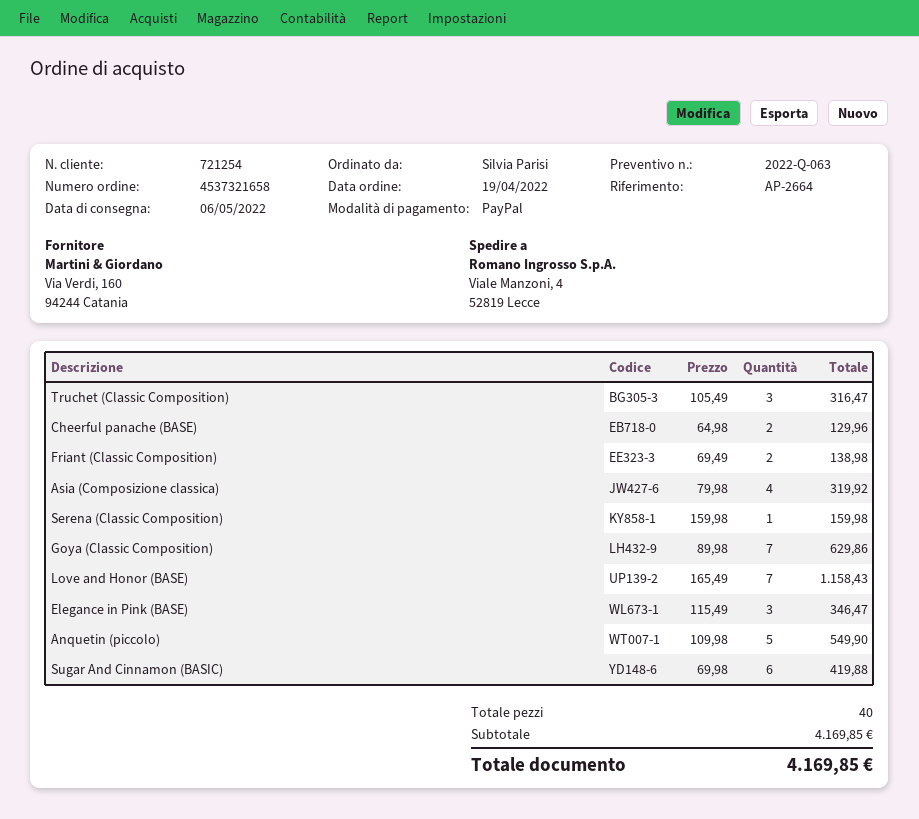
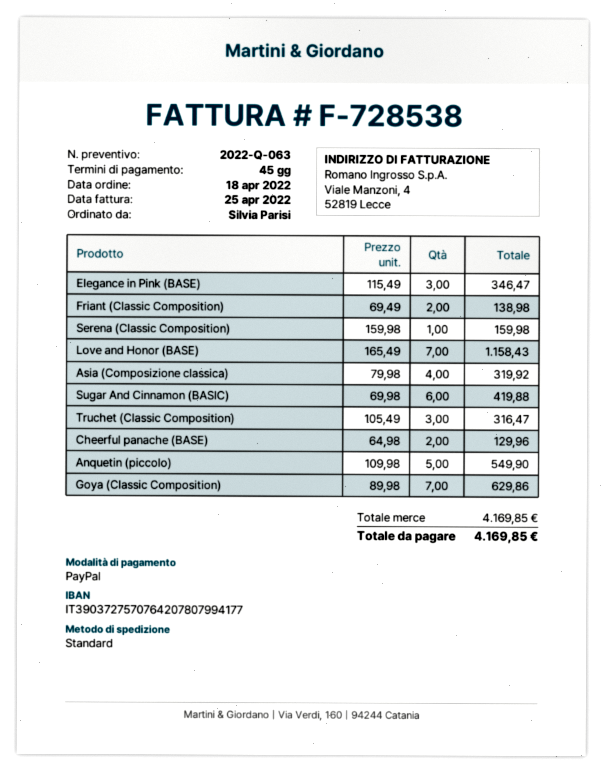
order date: 2022-04-19 -> 2022-04-18

